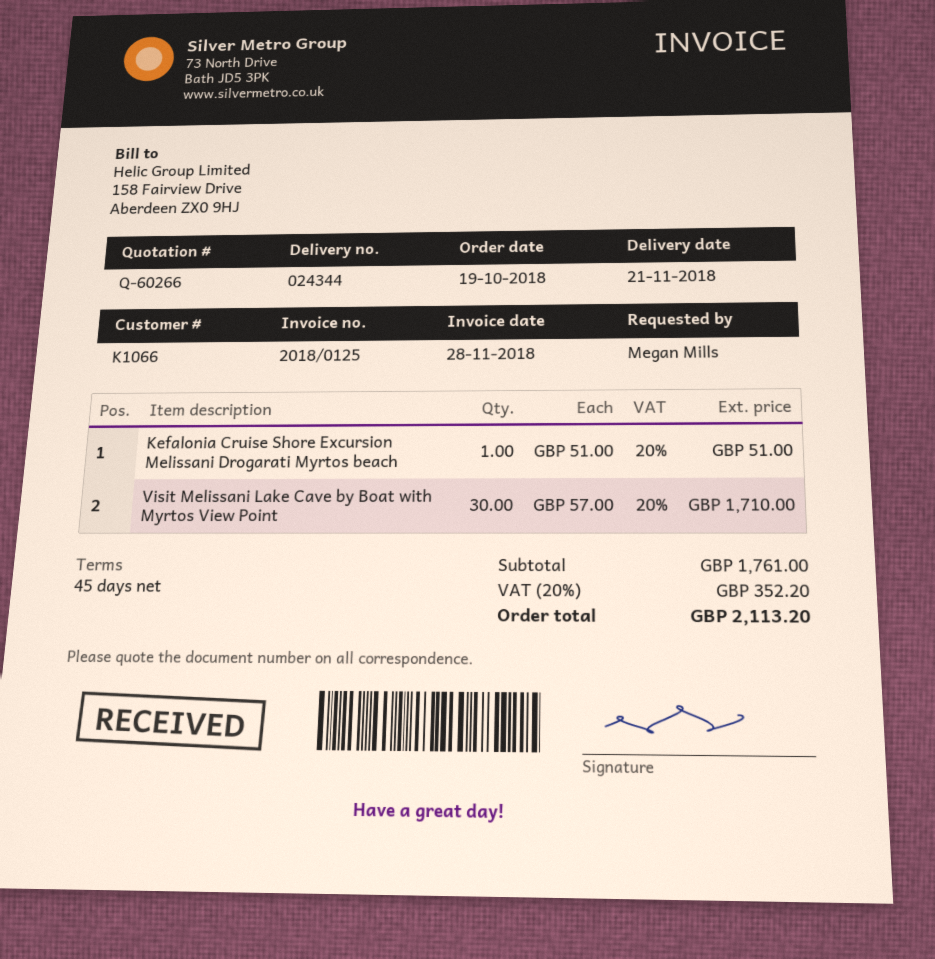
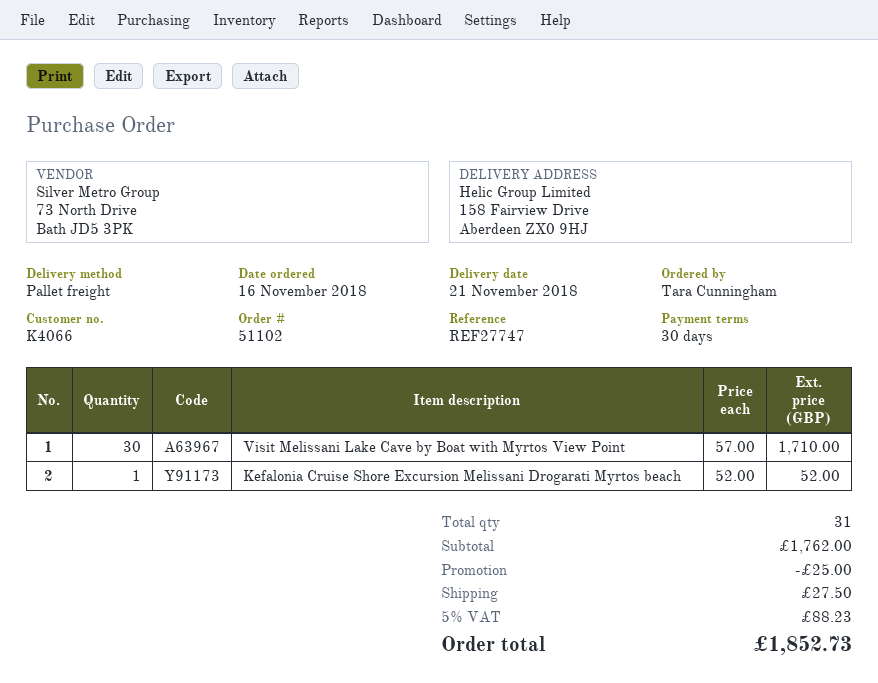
order date: 2018-10-19 -> 2018-11-16
payment terms: 45 days -> 30 days
customer number: K1066 -> K4066
ordered by: Megan Mills -> Tara Cunningham
Kefalonia Cruise Shore Excursion Melissani Drogarati Myrtos beach: 1 x 51.00 = 51.00 -> 1 x 52.00 = 52.00
subtotal: 1761.00 -> 1762.00
discount: none -> 25.00
shipping: none -> 27.50
tax: 20% = 352.20 -> 5% = 88.23
total: 2113.20 -> 1852.73

